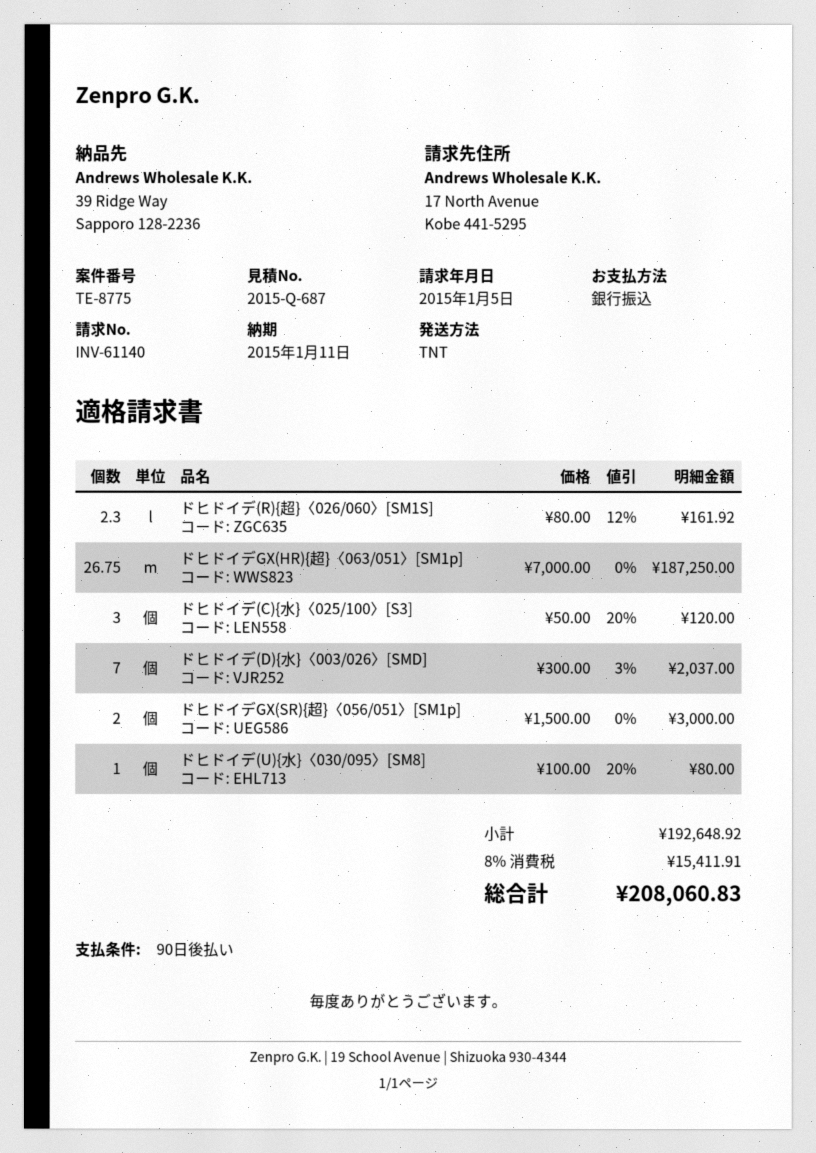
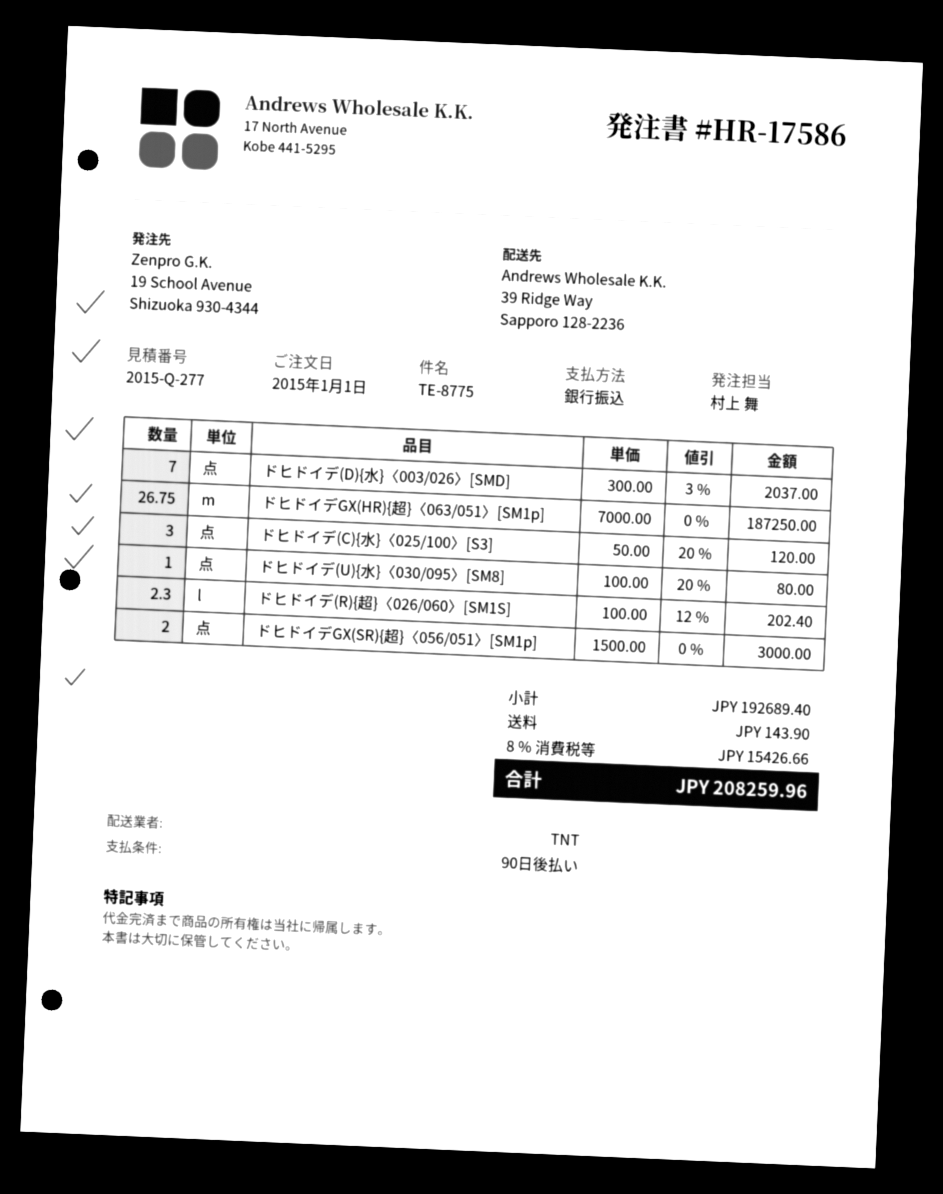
quote number: 2015-Q-687 -> 2015-Q-277
ドヒドイデ(R){超}〈026/060〉[SM1S]: 2.3 x 80.00 - 12% = 161.92 -> 2.3 x 100.00 - 12% = 202.40
subtotal: 192648.92 -> 192689.40
shipping: none -> 143.90
tax: 8% = 15411.91 -> 8% = 15426.66
total: 208060.83 -> 208259.96

